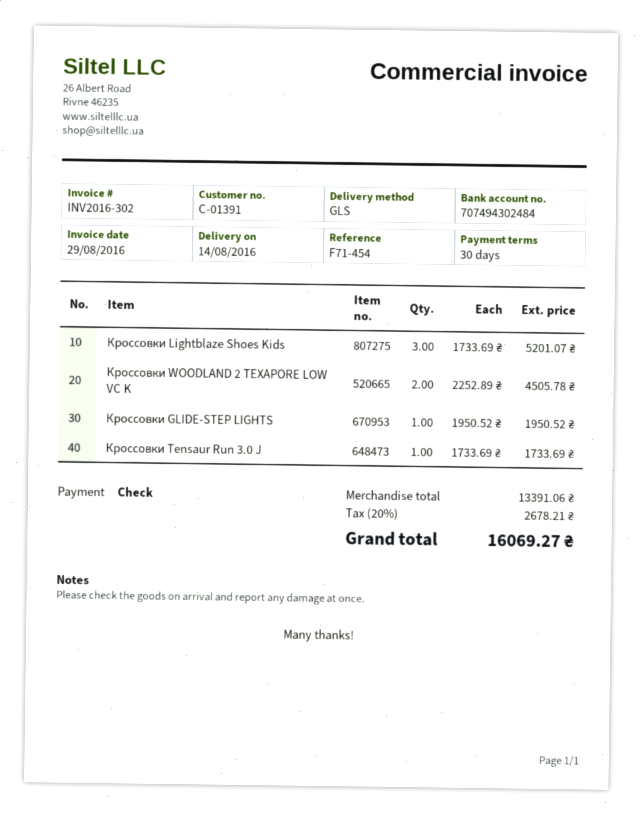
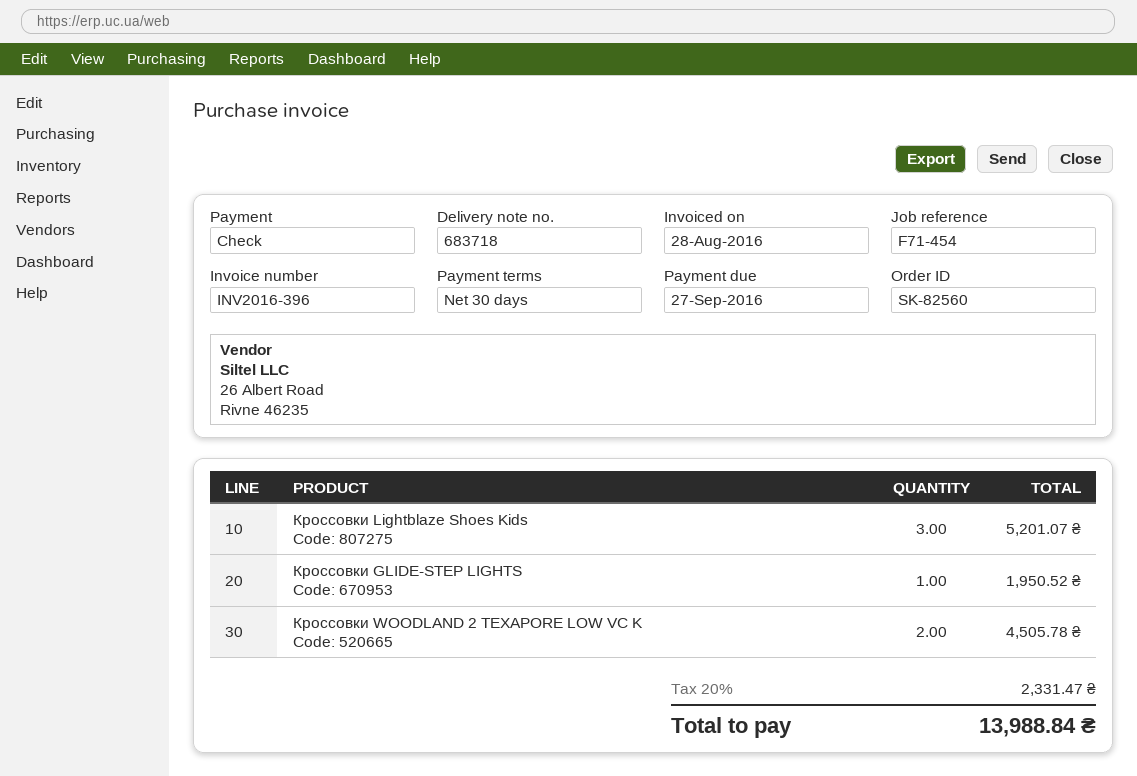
invoice number: INV2016-302 -> INV2016-396
invoice date: 2016-08-29 -> 2016-08-28
Кроссовки Tensaur Run 3.0 J: 1 for 1733.69 -> none
tax: 20% = 2678.21 -> 20% = 2331.47
total: 16069.27 -> 13988.84

